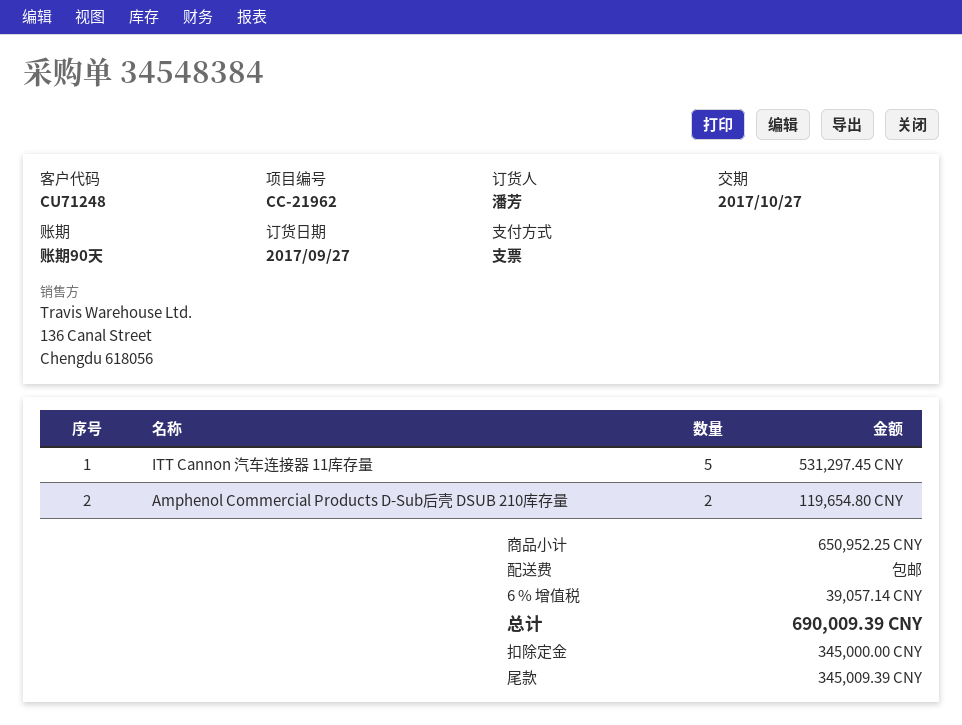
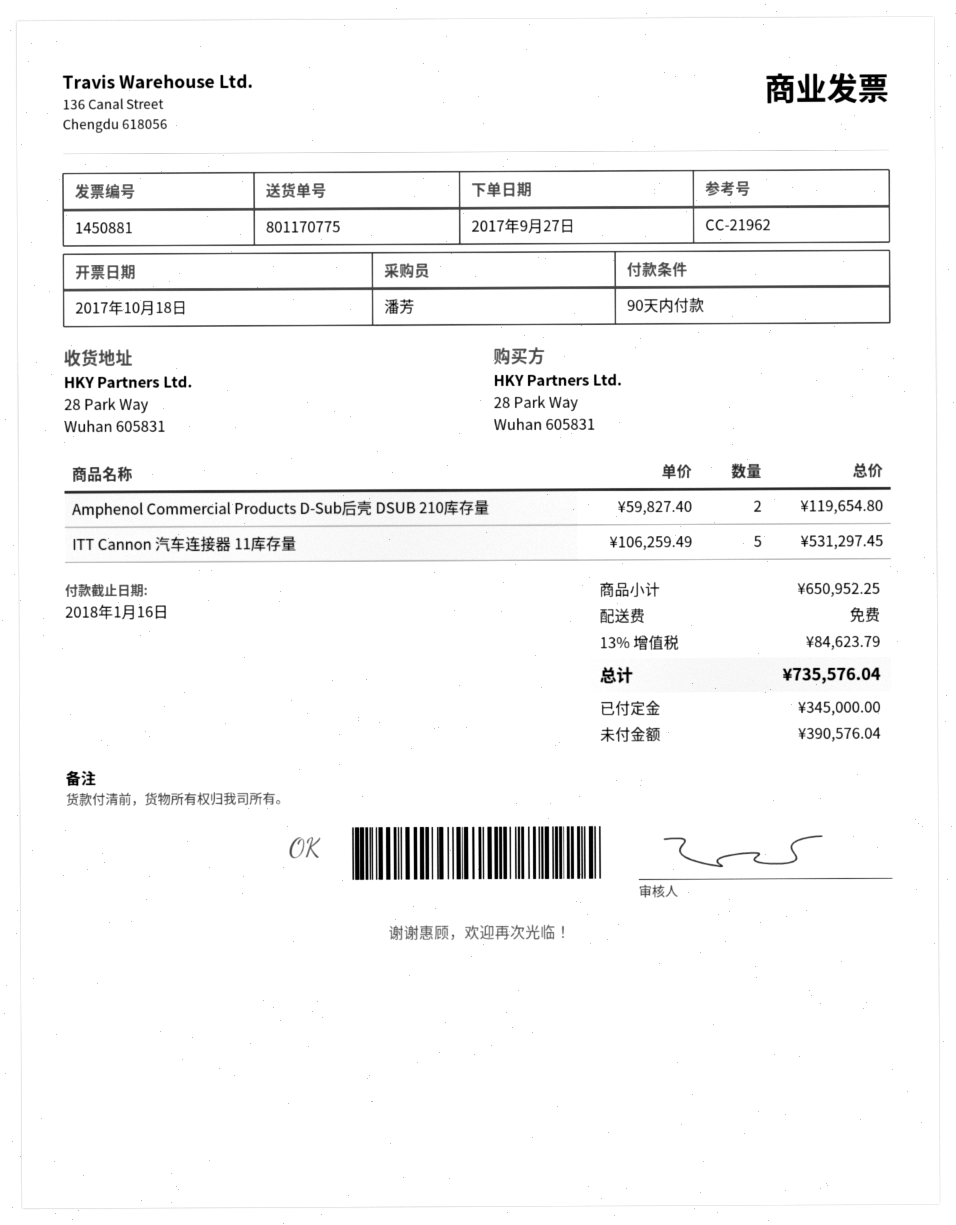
tax: 6% = 39057.14 -> 13% = 84623.79
total: 690009.39 -> 735576.04
balance: 345009.39 -> 390576.04

